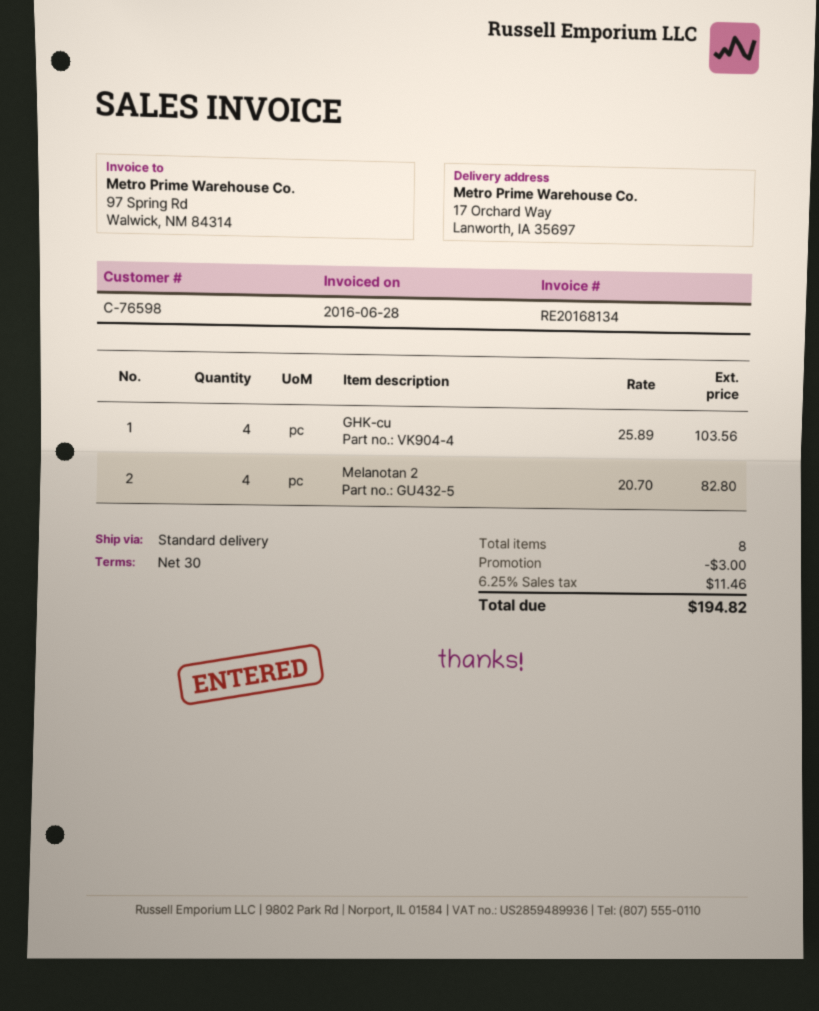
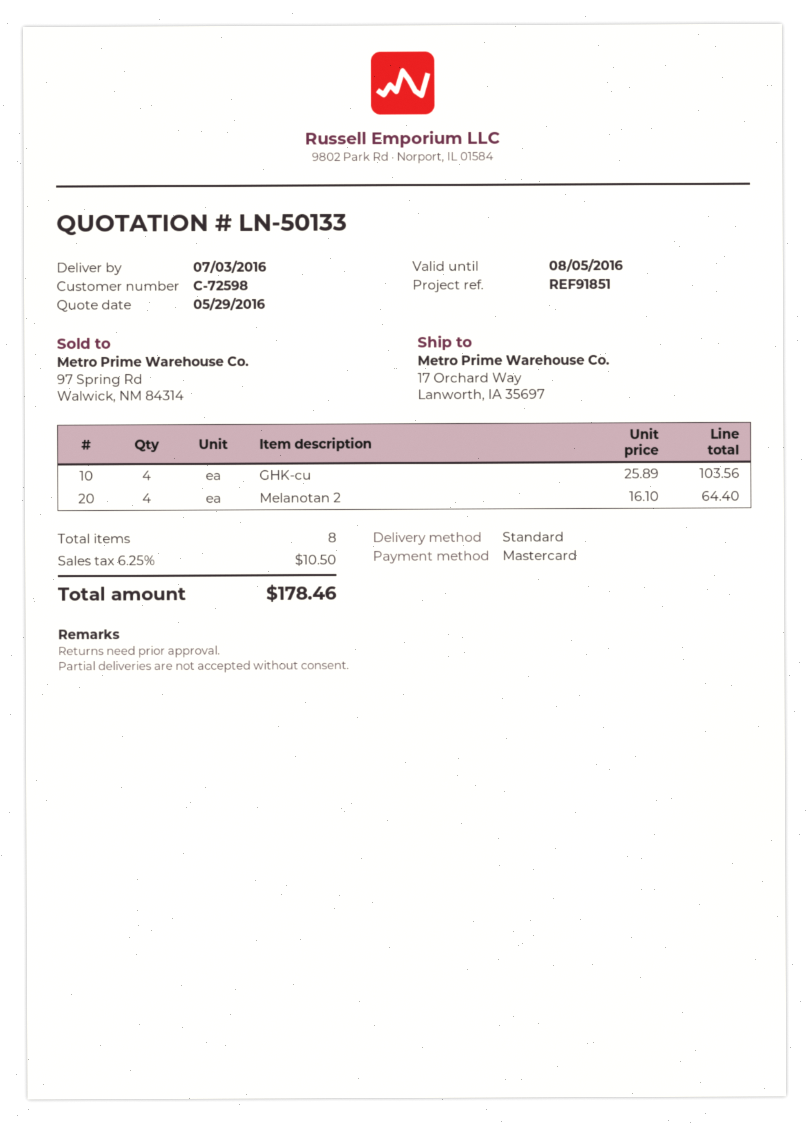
customer number: C-76598 -> C-72598
Melanotan 2: 4 x 20.70 = 82.80 -> 4 x 16.10 = 64.40
discount: 3.00 -> none
tax: 6.25% = 11.46 -> 6.25% = 10.50
total: 194.82 -> 178.46

